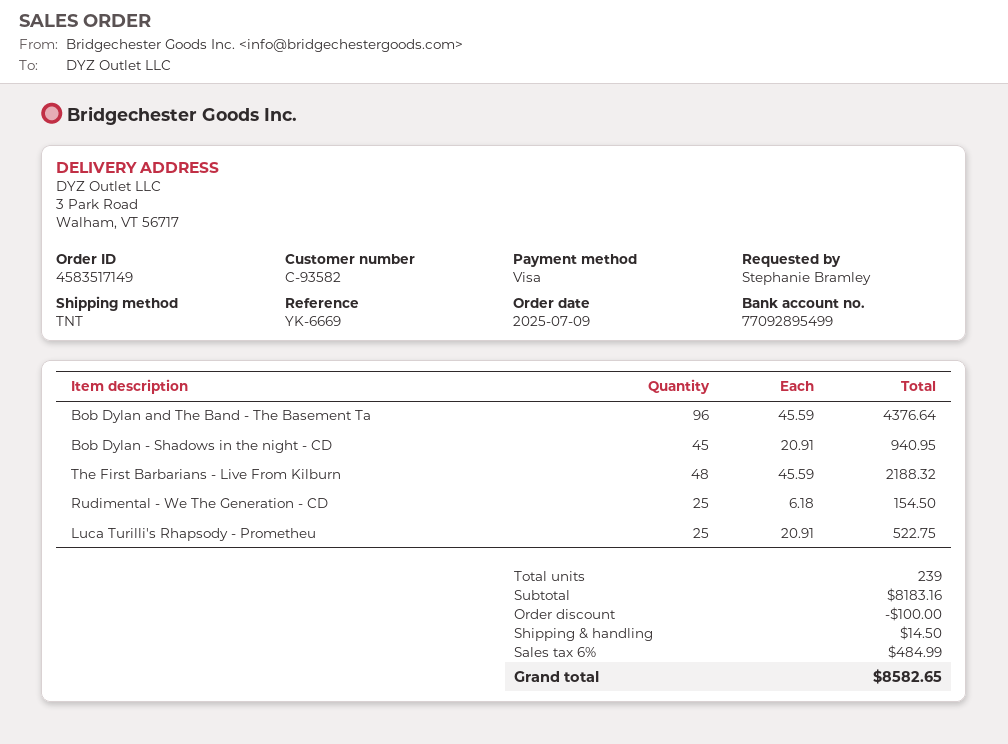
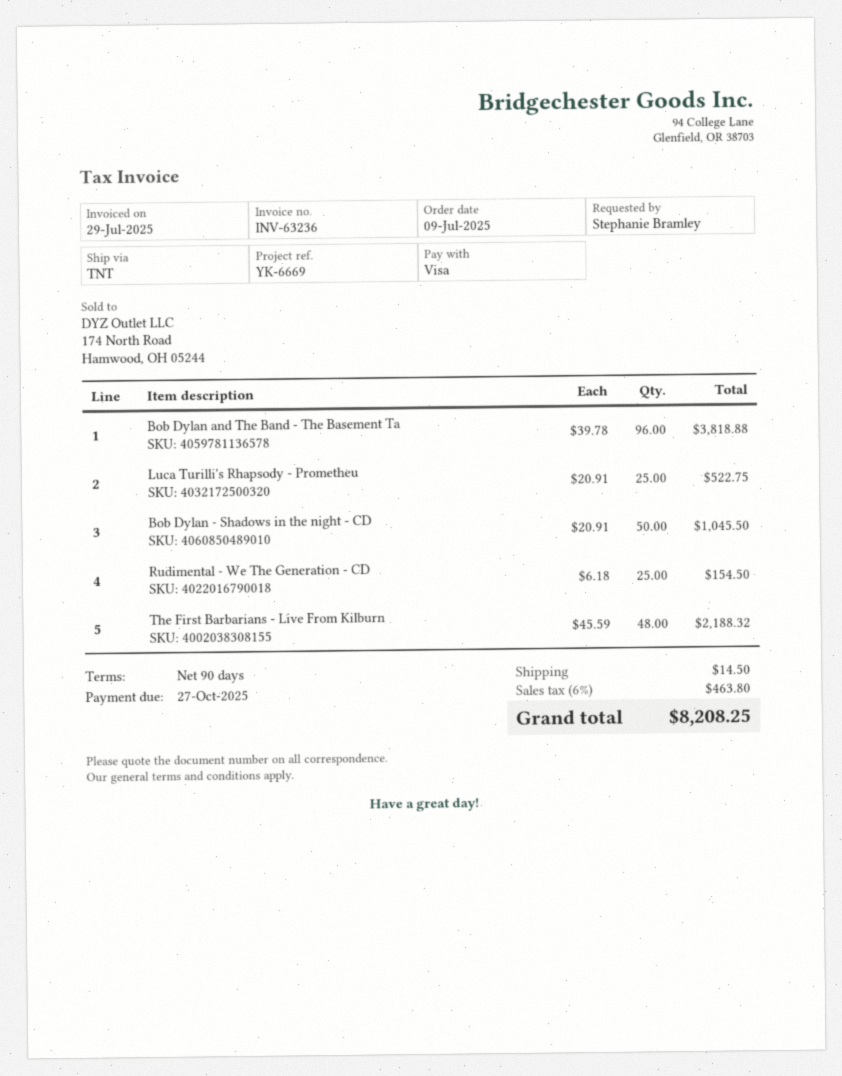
Bob Dylan and The Band - The Basement Ta: 96 x 45.59 = 4376.64 -> 96 x 39.78 = 3818.88
Bob Dylan - Shadows in the night - CD: 45 x 20.91 = 940.95 -> 50 x 20.91 = 1045.50
discount: 100.00 -> none
tax: 6% = 484.99 -> 6% = 463.80
total: 8582.65 -> 8208.25

